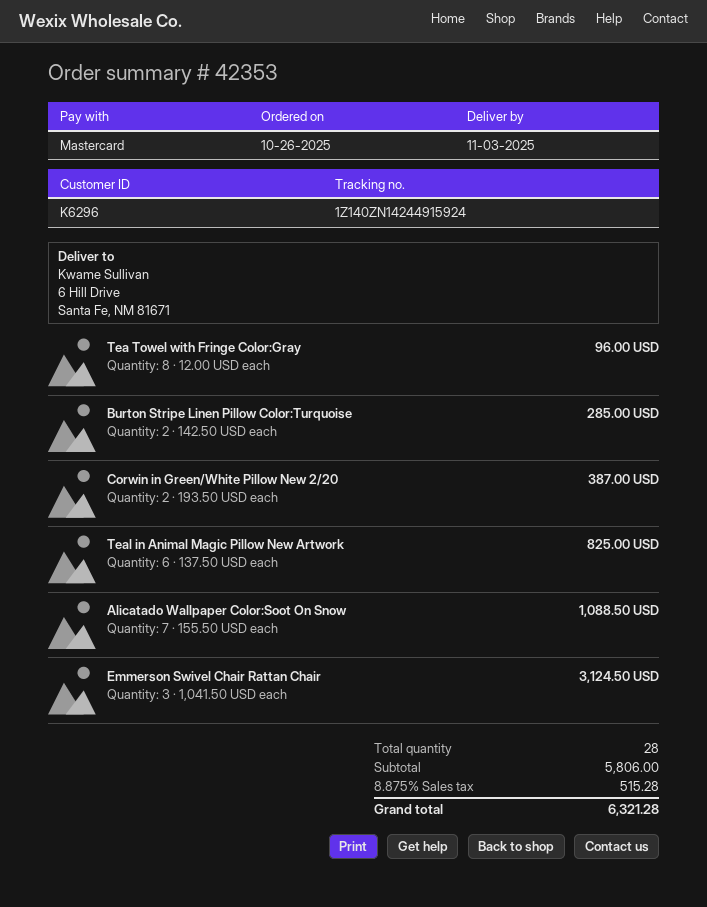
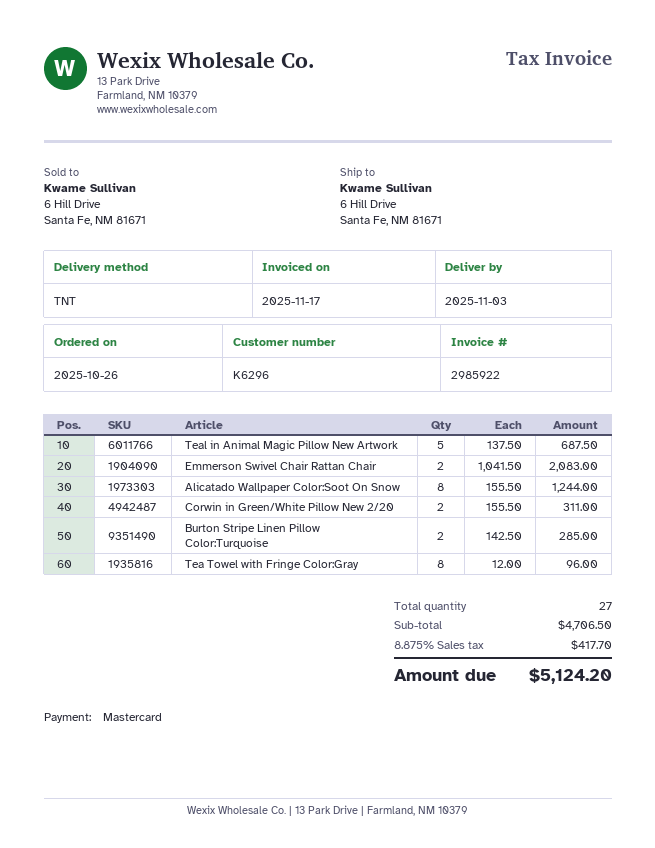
Corwin in Green/White Pillow New 2/20: 2 x 193.50 = 387.00 -> 2 x 155.50 = 311.00
Teal in Animal Magic Pillow New Artwork: 6 x 137.50 = 825.00 -> 5 x 137.50 = 687.50
Alicatado Wallpaper Color:Soot On Snow: 7 x 155.50 = 1088.50 -> 8 x 155.50 = 1244.00
Emmerson Swivel Chair Rattan Chair: 3 x 1041.50 = 3124.50 -> 2 x 1041.50 = 2083.00
total quantity: 28 -> 27
subtotal: 5806.00 -> 4706.50
tax: 8.875% = 515.28 -> 8.875% = 417.70
total: 6321.28 -> 5124.20

